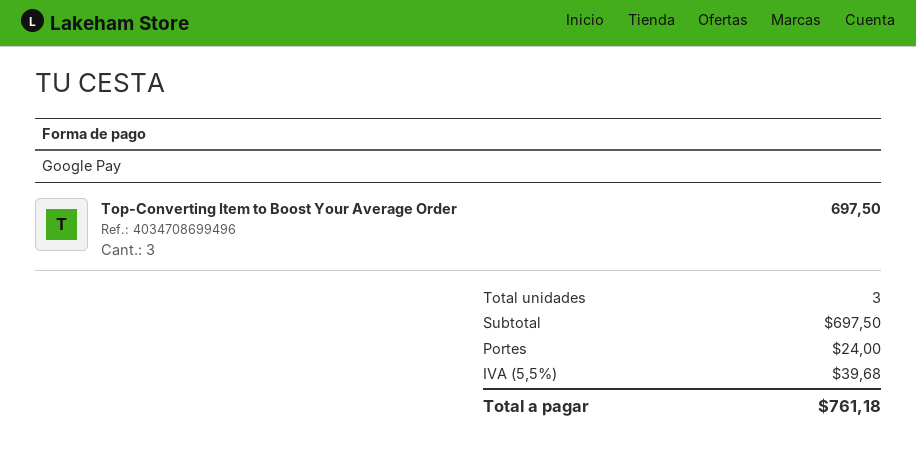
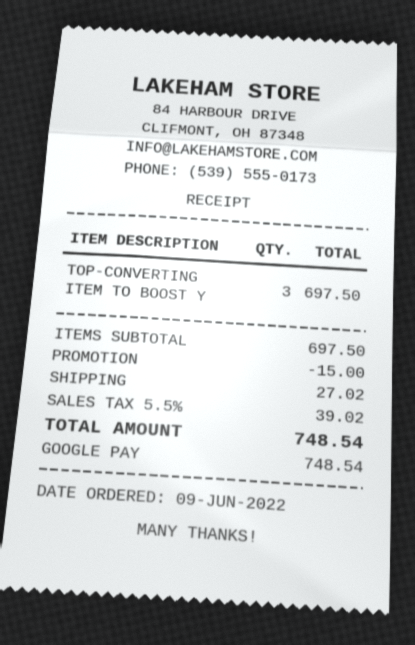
discount: none -> 15.00
shipping: 24.00 -> 27.02
tax: 5.5% = 39.68 -> 5.5% = 39.02
total: 761.18 -> 748.54

